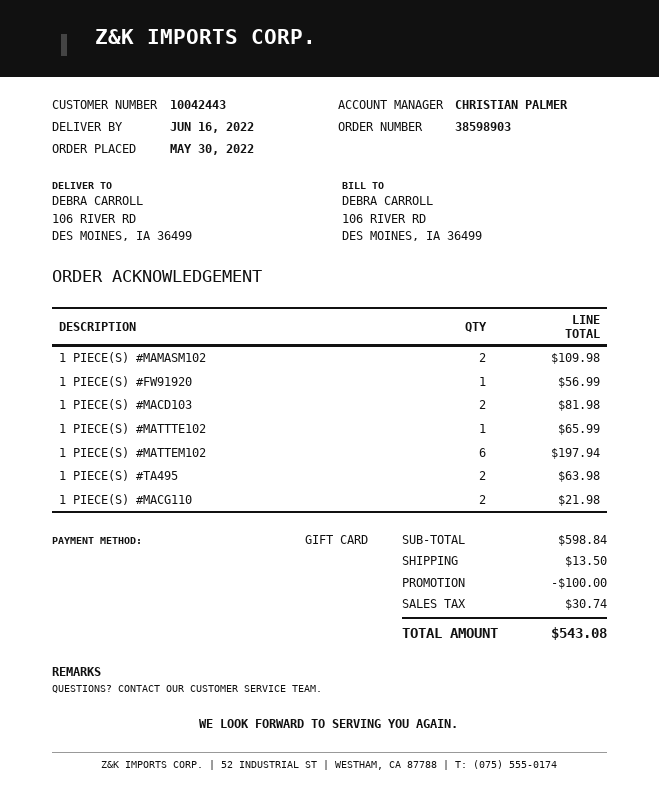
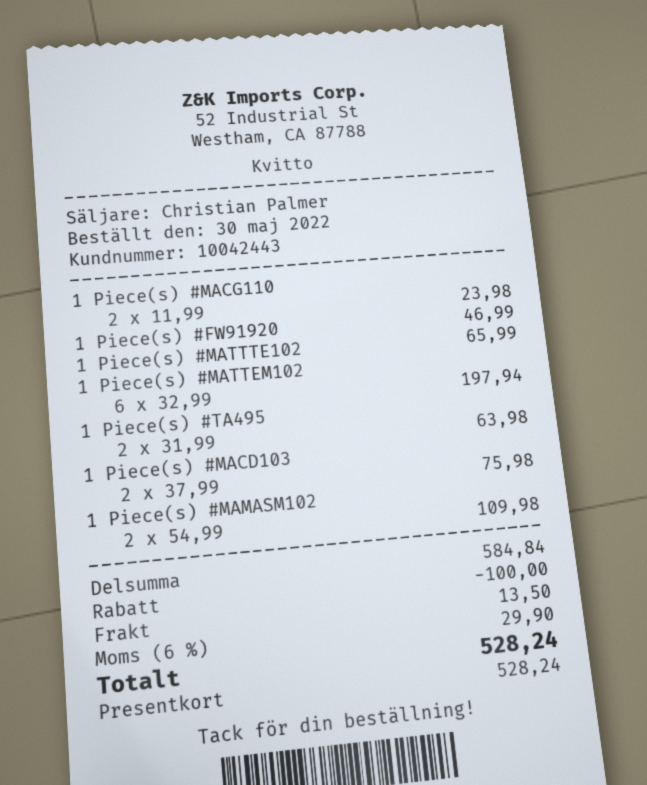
1 PIECE(S) #FW91920: 1 for 56.99 -> 1 for 46.99
1 PIECE(S) #MACD103: 2 for 81.98 -> 2 for 75.98
1 PIECE(S) #MACG110: 2 for 21.98 -> 2 for 23.98
subtotal: 598.84 -> 584.84
tax: 30.74 -> 29.90
total: 543.08 -> 528.24

